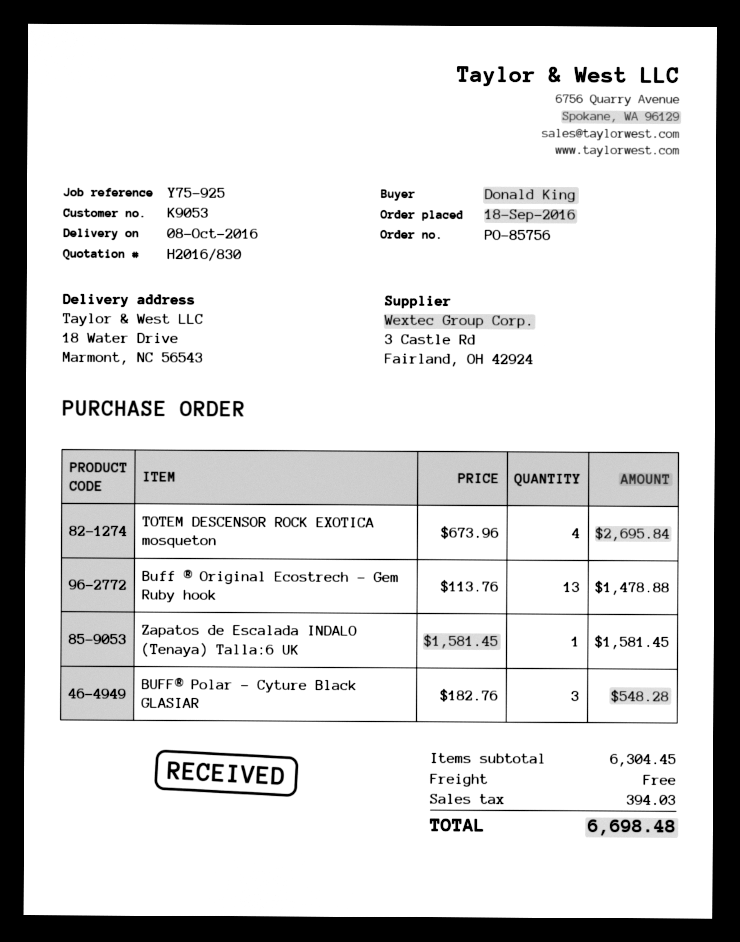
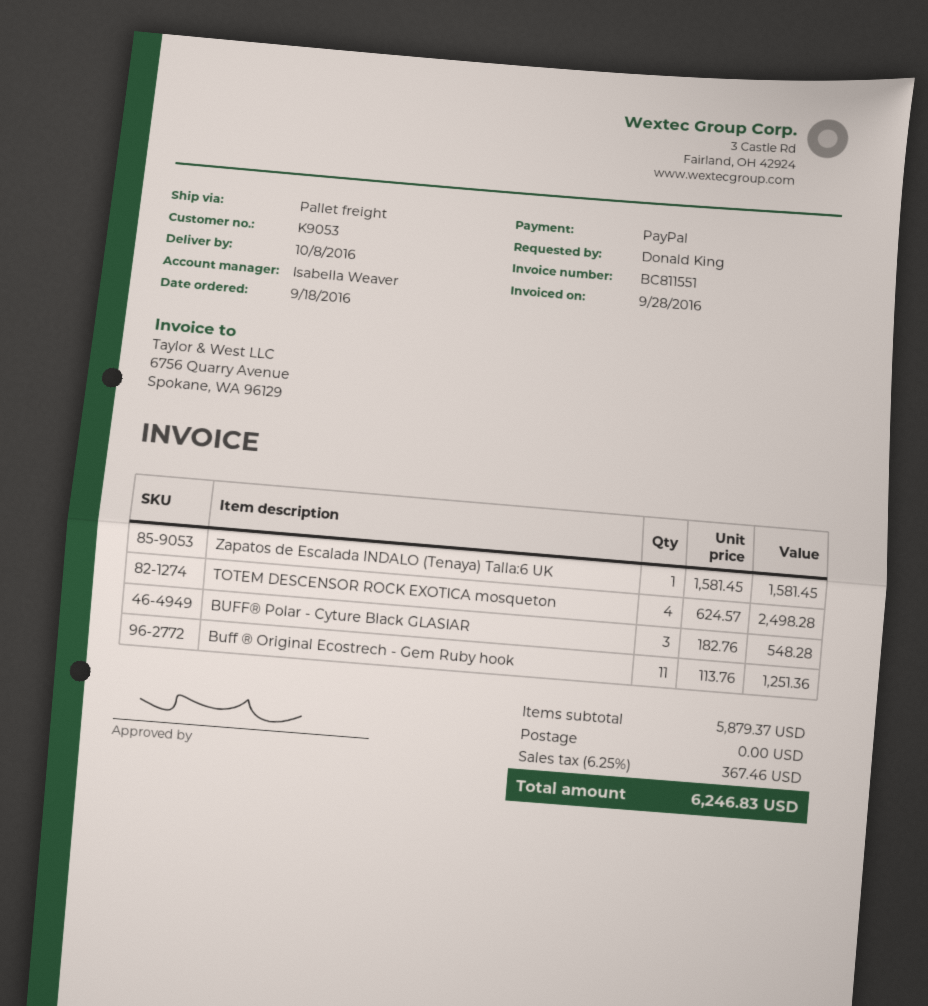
TOTEM DESCENSOR ROCK EXOTICA mosqueton: 4 x 673.96 = 2695.84 -> 4 x 624.57 = 2498.28
Buff ® Original Ecostrech - Gem Ruby hook: 13 x 113.76 = 1478.88 -> 11 x 113.76 = 1251.36
subtotal: 6304.45 -> 5879.37
tax: 394.03 -> 367.46
total: 6698.48 -> 6246.83

